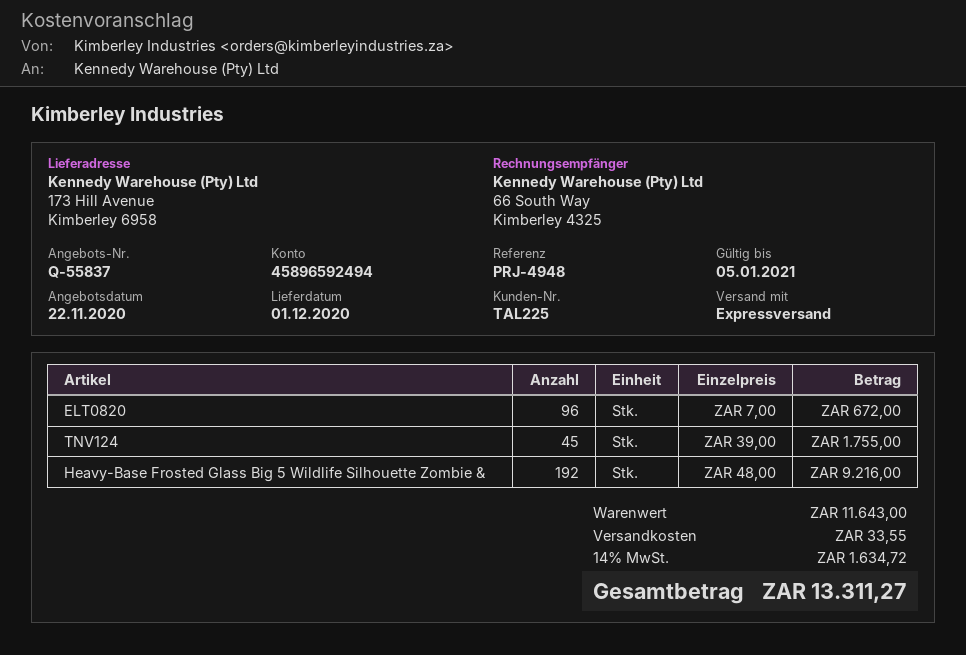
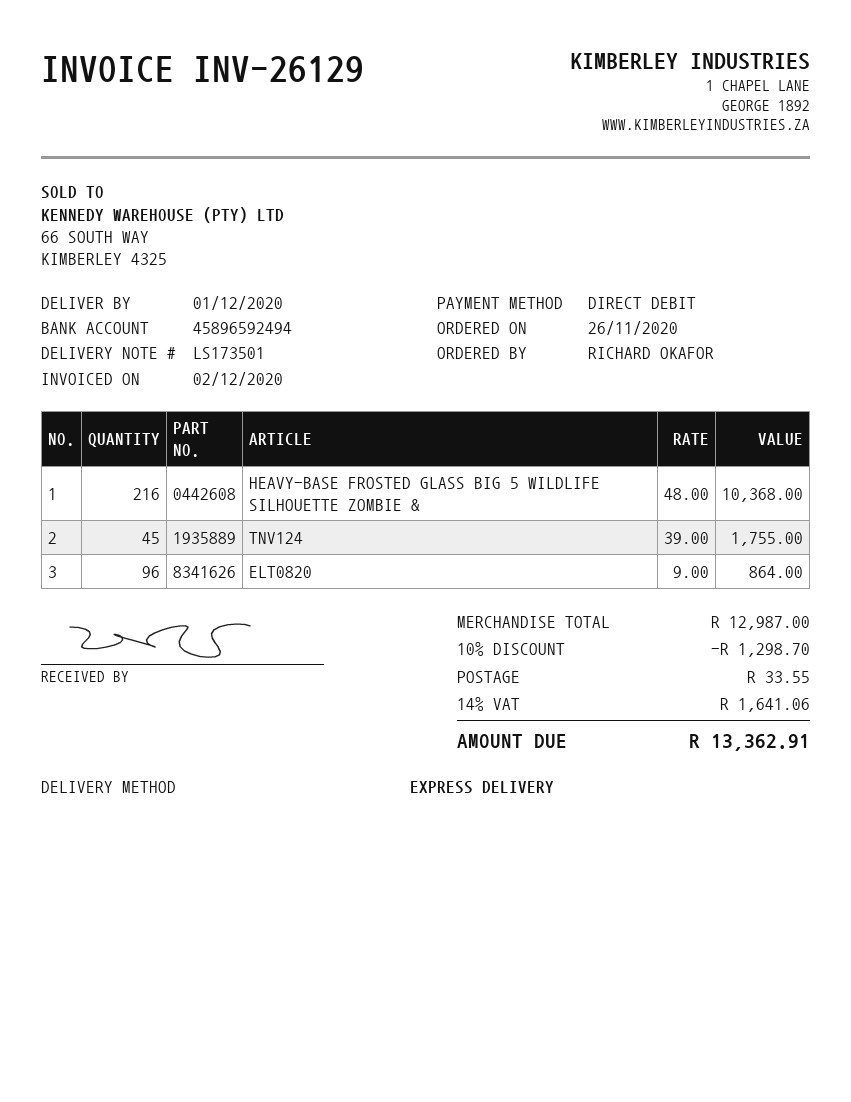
ELT0820: 96 x 7.00 = 672.00 -> 96 x 9.00 = 864.00
Heavy-Base Frosted Glass Big 5 Wildlife Silhouette Zombie &: 192 x 48.00 = 9216.00 -> 216 x 48.00 = 10368.00
subtotal: 11643.00 -> 12987.00
discount: none -> 10% = 1298.70
tax: 14% = 1634.72 -> 14% = 1641.06
total: 13311.27 -> 13362.91

